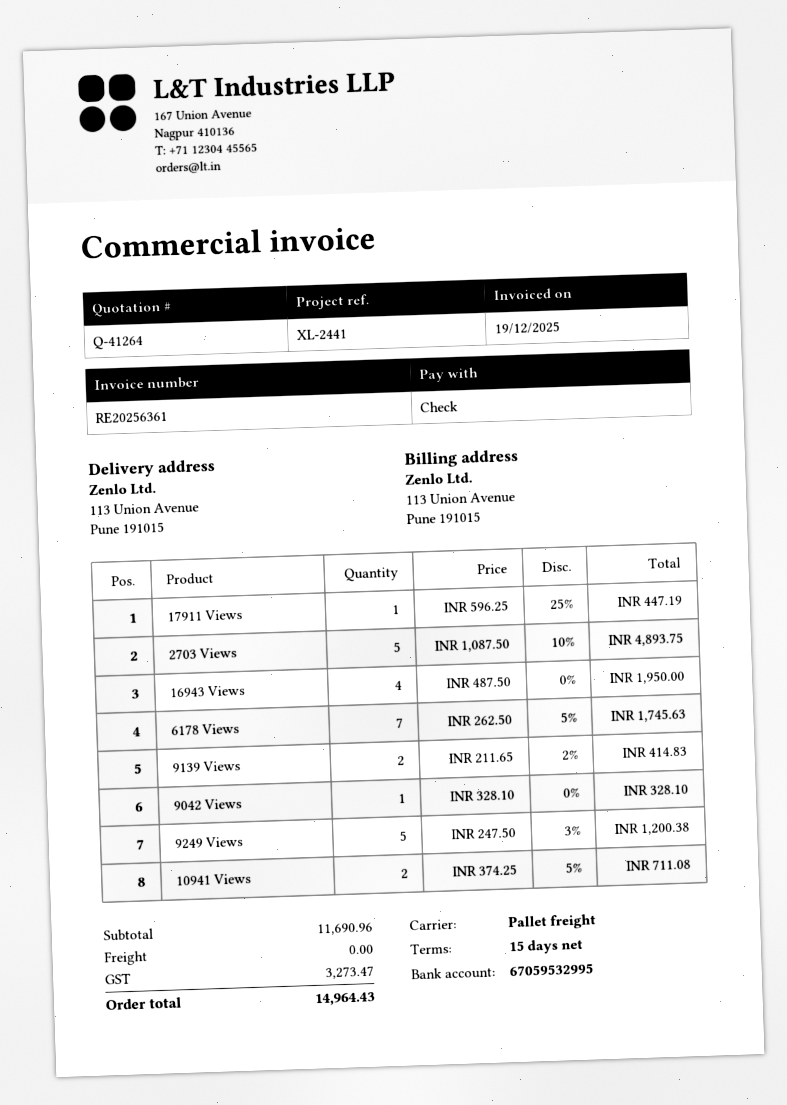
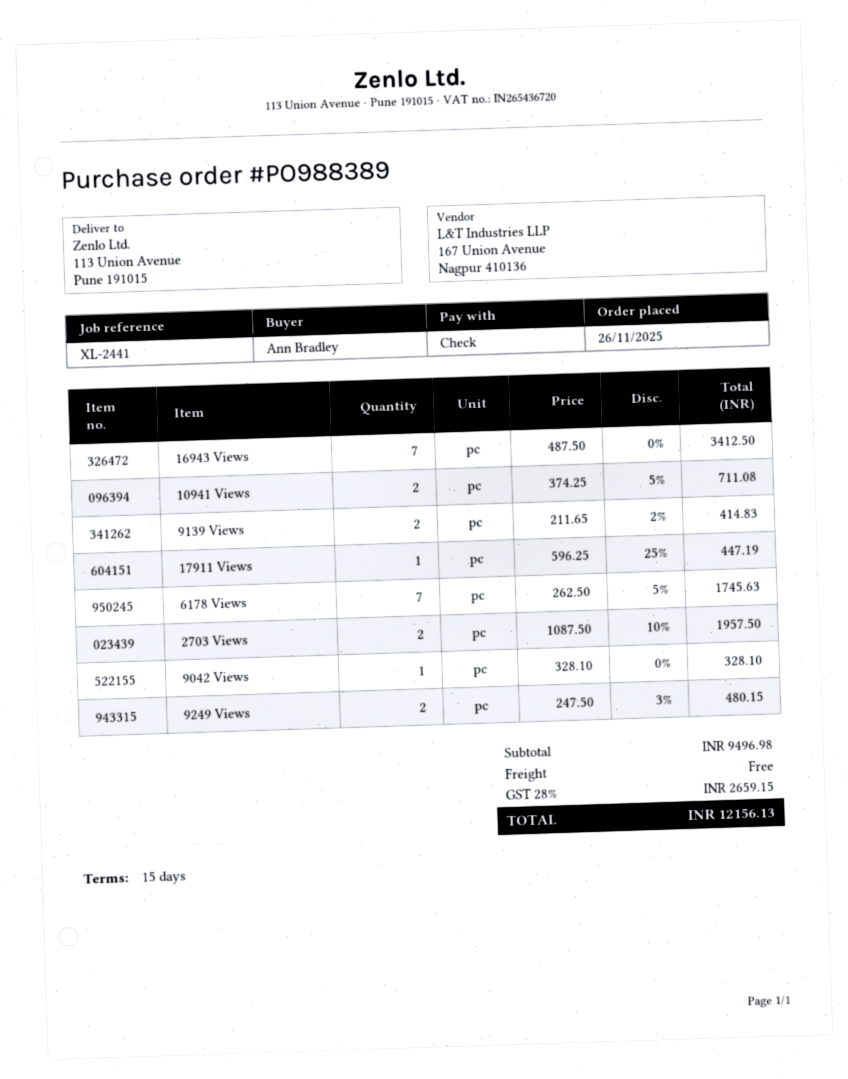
2703 Views: 5 x 1087.50 - 10% = 4893.75 -> 2 x 1087.50 - 10% = 1957.50
16943 Views: 4 x 487.50 = 1950.00 -> 7 x 487.50 = 3412.50
9249 Views: 5 x 247.50 - 3% = 1200.38 -> 2 x 247.50 - 3% = 480.15
subtotal: 11690.96 -> 9496.98
tax: 3273.47 -> 2659.15
total: 14964.43 -> 12156.13

